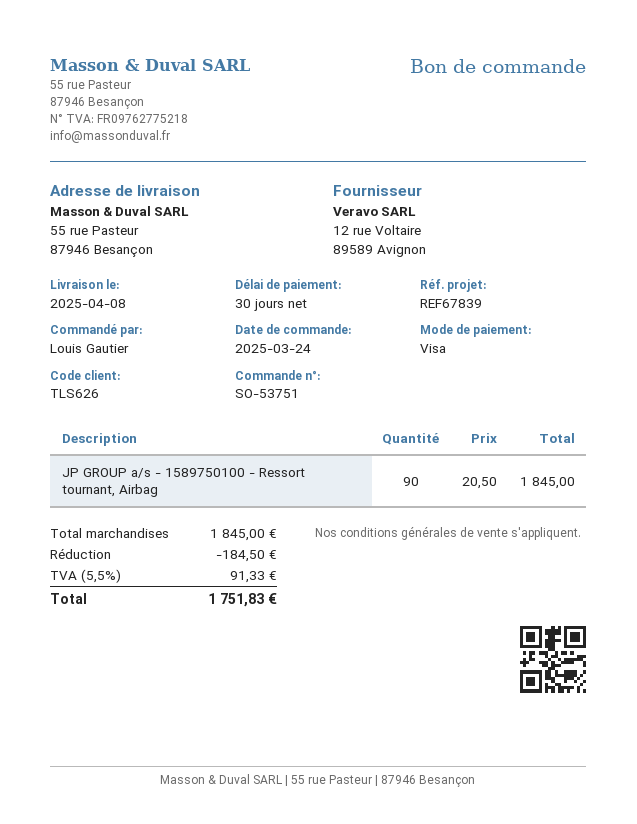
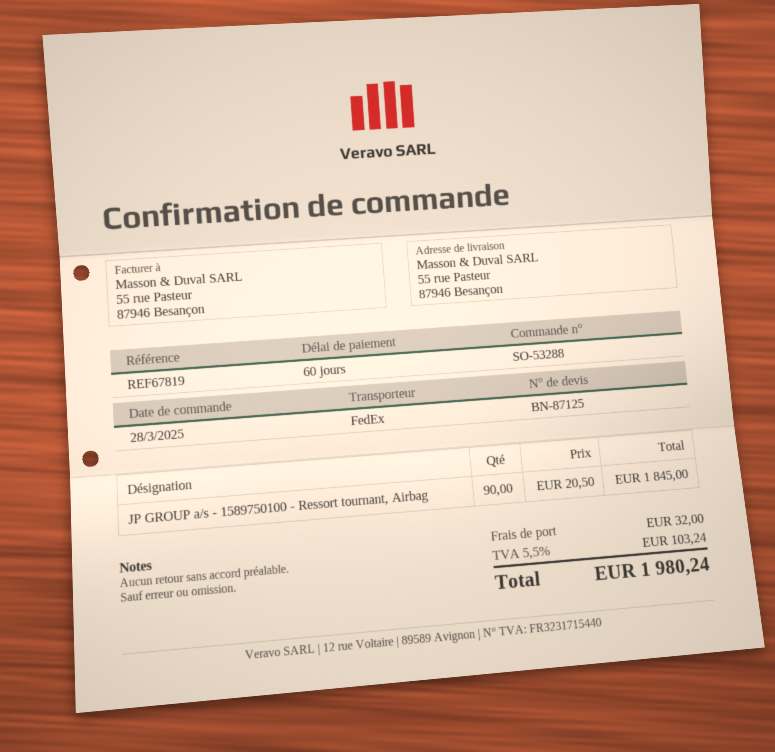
order number: SO-53751 -> SO-53288
order date: 2025-03-24 -> 2025-03-28
payment terms: 30 days -> 60 days
reference: REF67839 -> REF67819
discount: 184.50 -> none
shipping: none -> 32.00
tax: 5.5% = 91.33 -> 5.5% = 103.24
total: 1751.83 -> 1980.24

